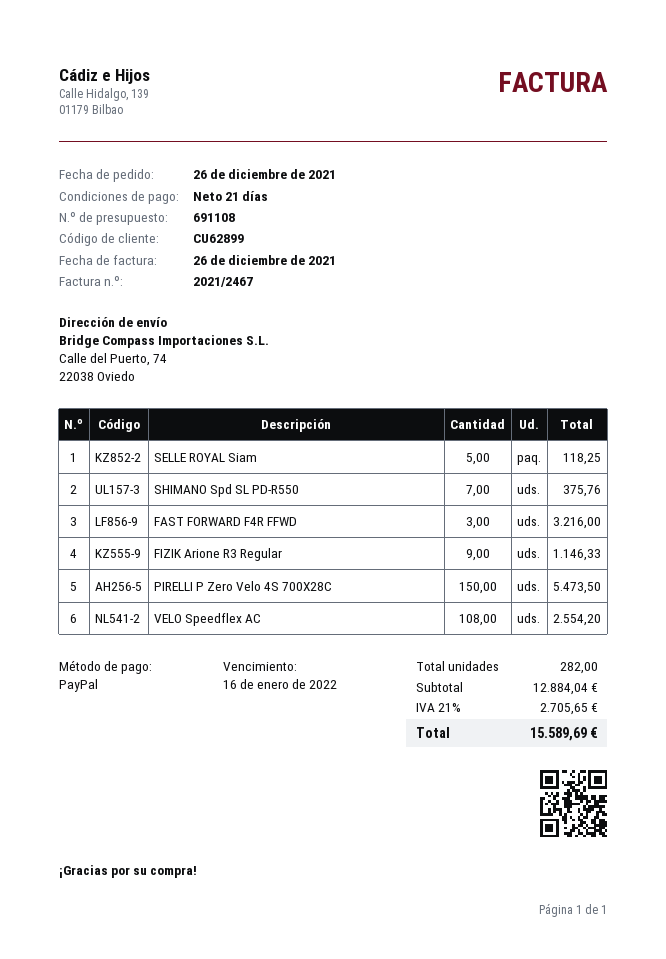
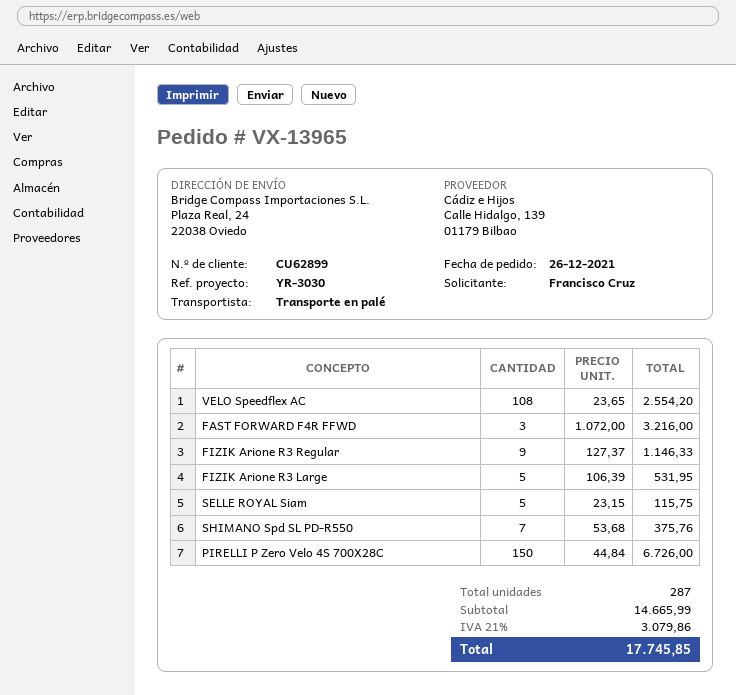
ship to: Calle del Puerto, 74, 22038 Oviedo -> Plaza Real, 24, 22038 Oviedo
SELLE ROYAL Siam: 5 for 118.25 -> 5 for 115.75
PIRELLI P Zero Velo 4S 700X28C: 150 for 5473.50 -> 150 for 6726.00
FIZIK Arione R3 Large: none -> 5 for 531.95
total quantity: 282 -> 287
subtotal: 12884.04 -> 14665.99
tax: 21% = 2705.65 -> 21% = 3079.86
total: 15589.69 -> 17745.85

